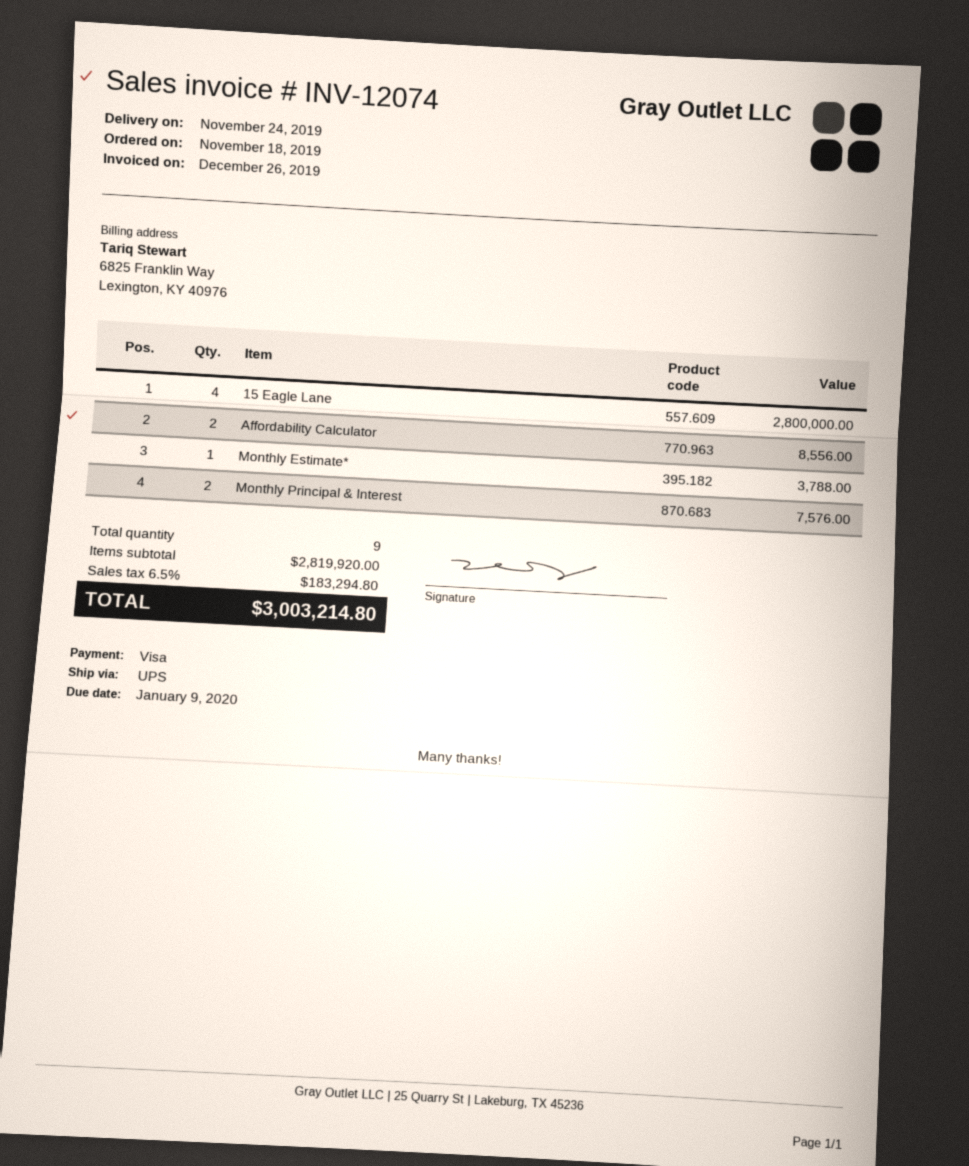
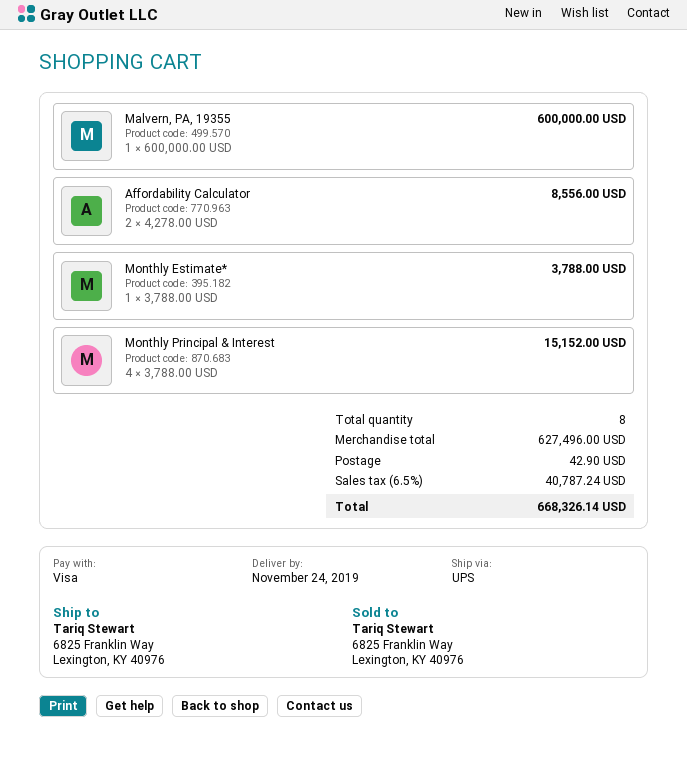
15 Eagle Lane: 4 for 2800000.00 -> none
Monthly Principal & Interest: 2 for 7576.00 -> 4 for 15152.00
Malvern, PA, 19355: none -> 1 for 600000.00
total quantity: 9 -> 8
subtotal: 2819920.00 -> 627496.00
shipping: none -> 42.90
tax: 6.5% = 183294.80 -> 6.5% = 40787.24
total: 3003214.80 -> 668326.14

